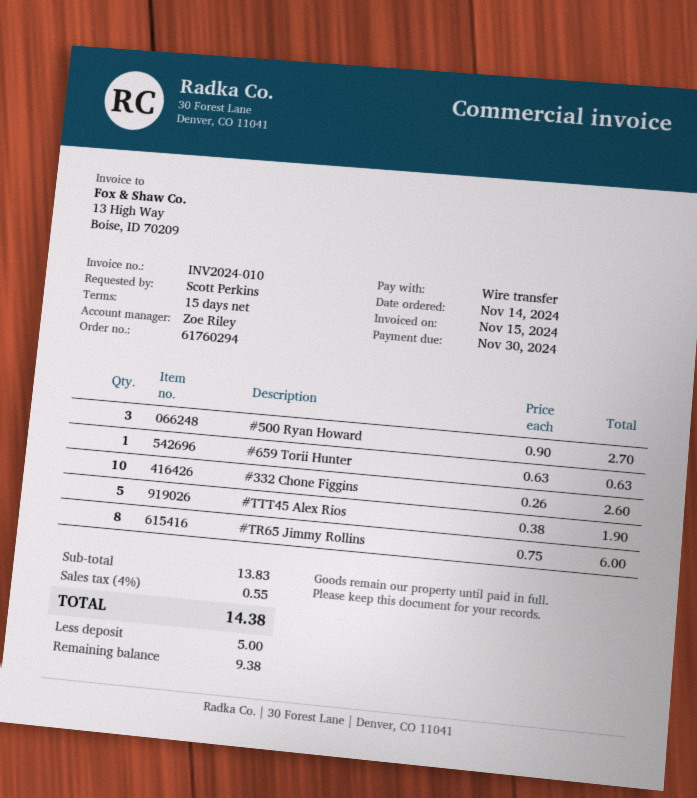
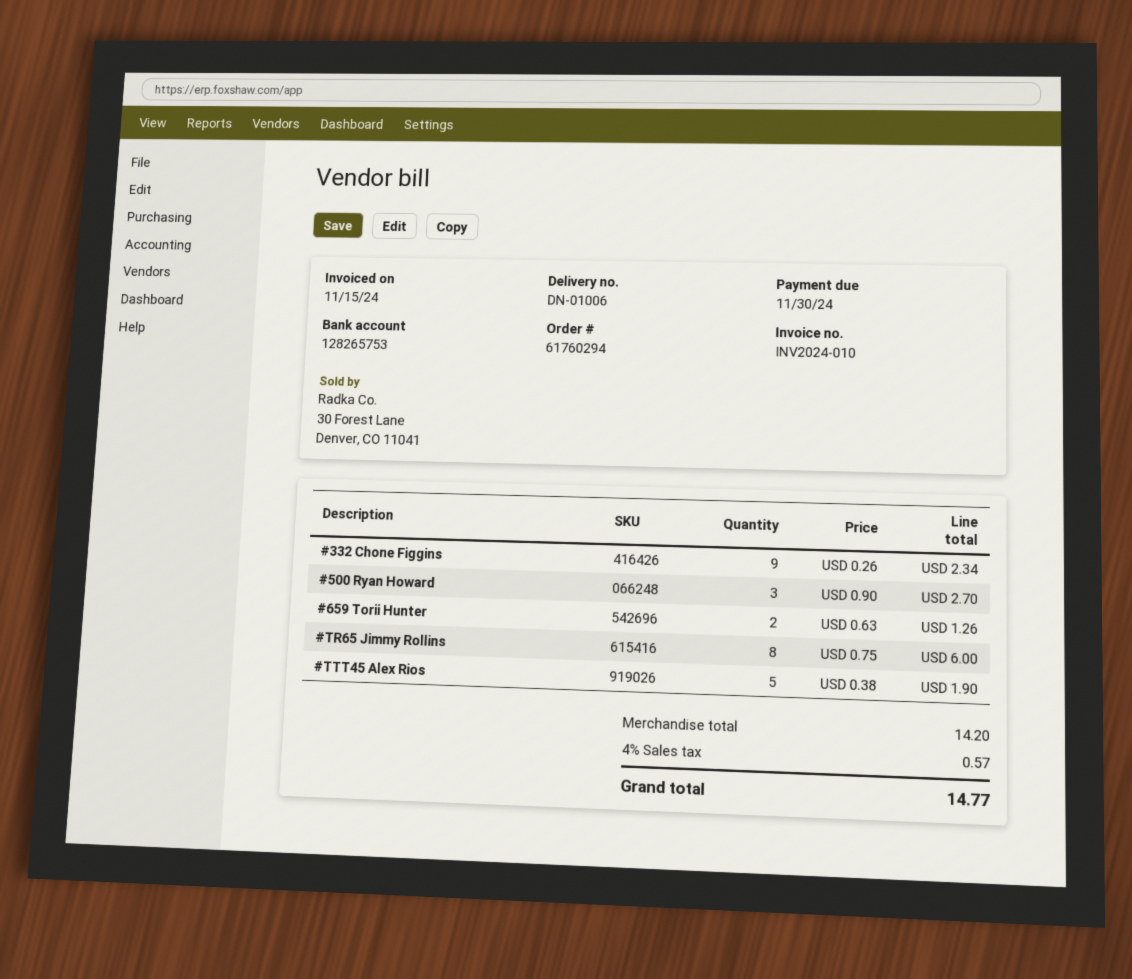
#659 Torii Hunter: 1 x 0.63 = 0.63 -> 2 x 0.63 = 1.26
#332 Chone Figgins: 10 x 0.26 = 2.60 -> 9 x 0.26 = 2.34
subtotal: 13.83 -> 14.20
tax: 4% = 0.55 -> 4% = 0.57
total: 14.38 -> 14.77

